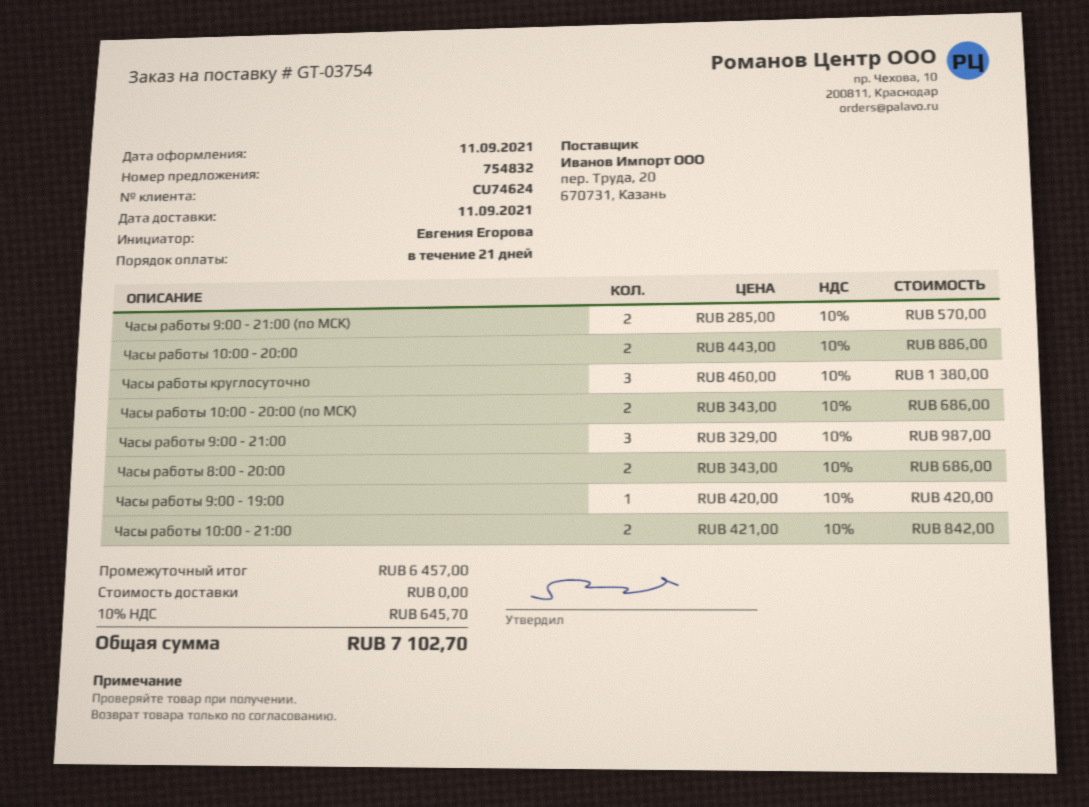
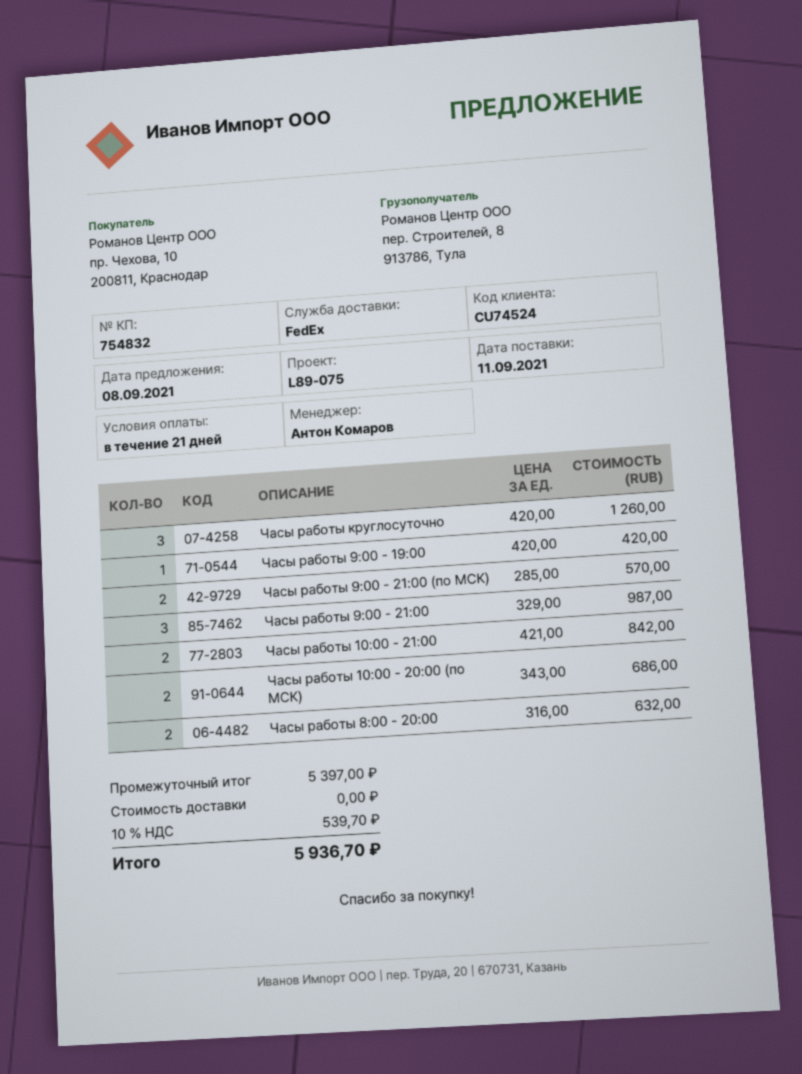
customer number: CU74624 -> CU74524
Часы работы 10:00 - 20:00: 2 x 443.00 = 886.00 -> none
Часы работы круглосуточно: 3 x 460.00 = 1380.00 -> 3 x 420.00 = 1260.00
Часы работы 8:00 - 20:00: 2 x 343.00 = 686.00 -> 2 x 316.00 = 632.00
subtotal: 6457.00 -> 5397.00
tax: 10% = 645.70 -> 10% = 539.70
total: 7102.70 -> 5936.70

